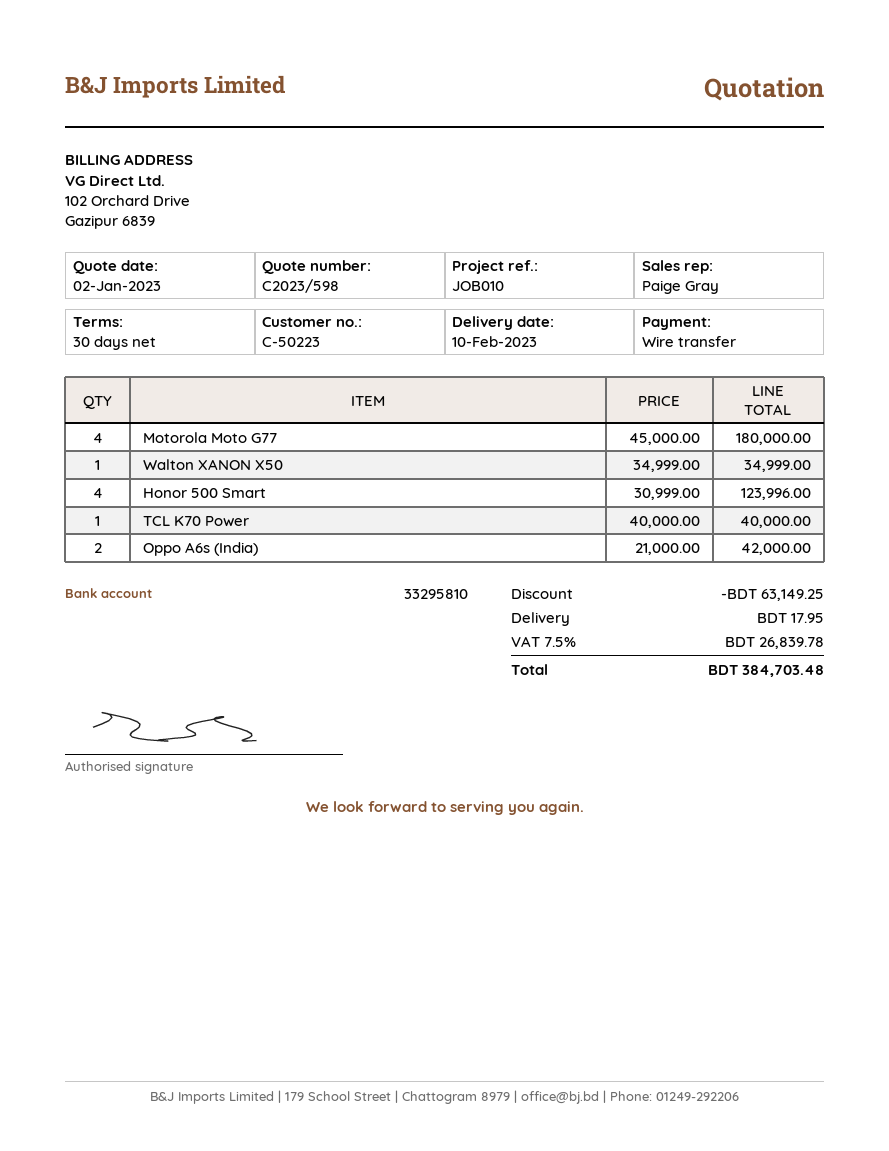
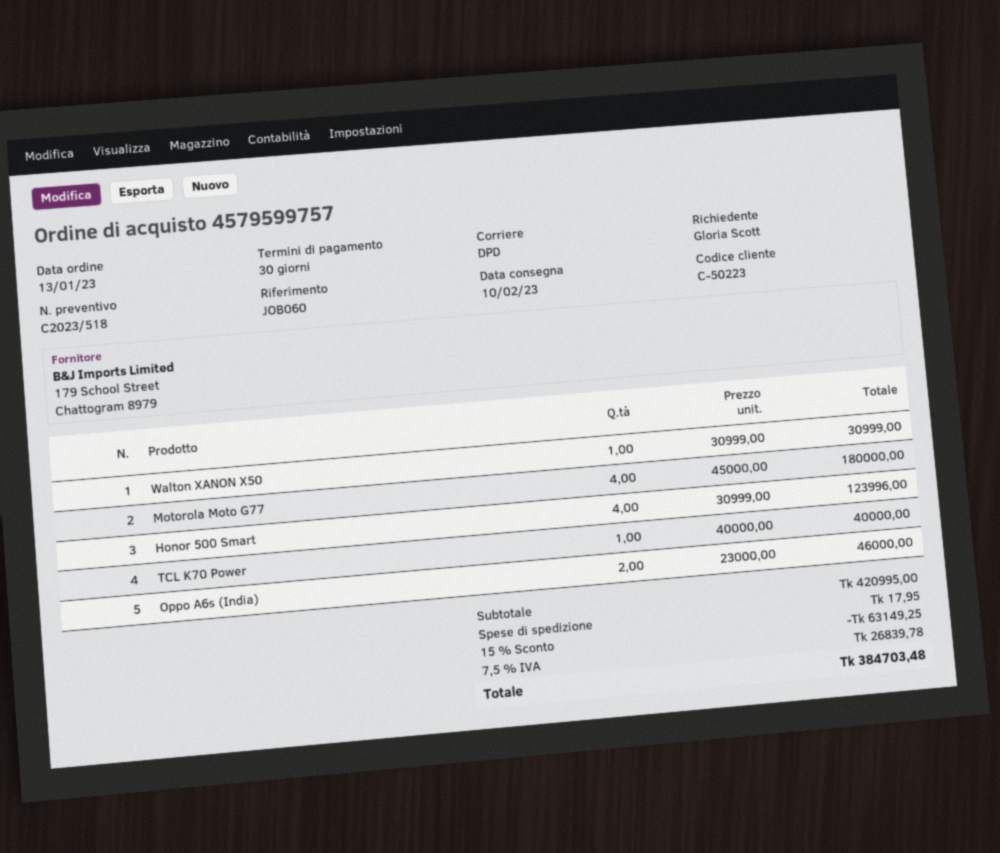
quote number: C2023/598 -> C2023/518
reference: JOB010 -> JOB060
Walton XANON X50: 1 x 34999.00 = 34999.00 -> 1 x 30999.00 = 30999.00
Oppo A6s (India): 2 x 21000.00 = 42000.00 -> 2 x 23000.00 = 46000.00

